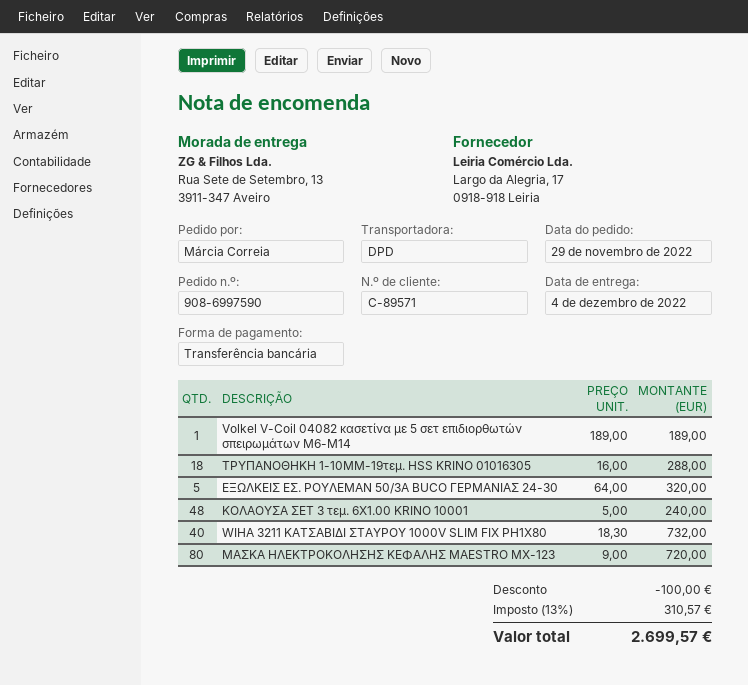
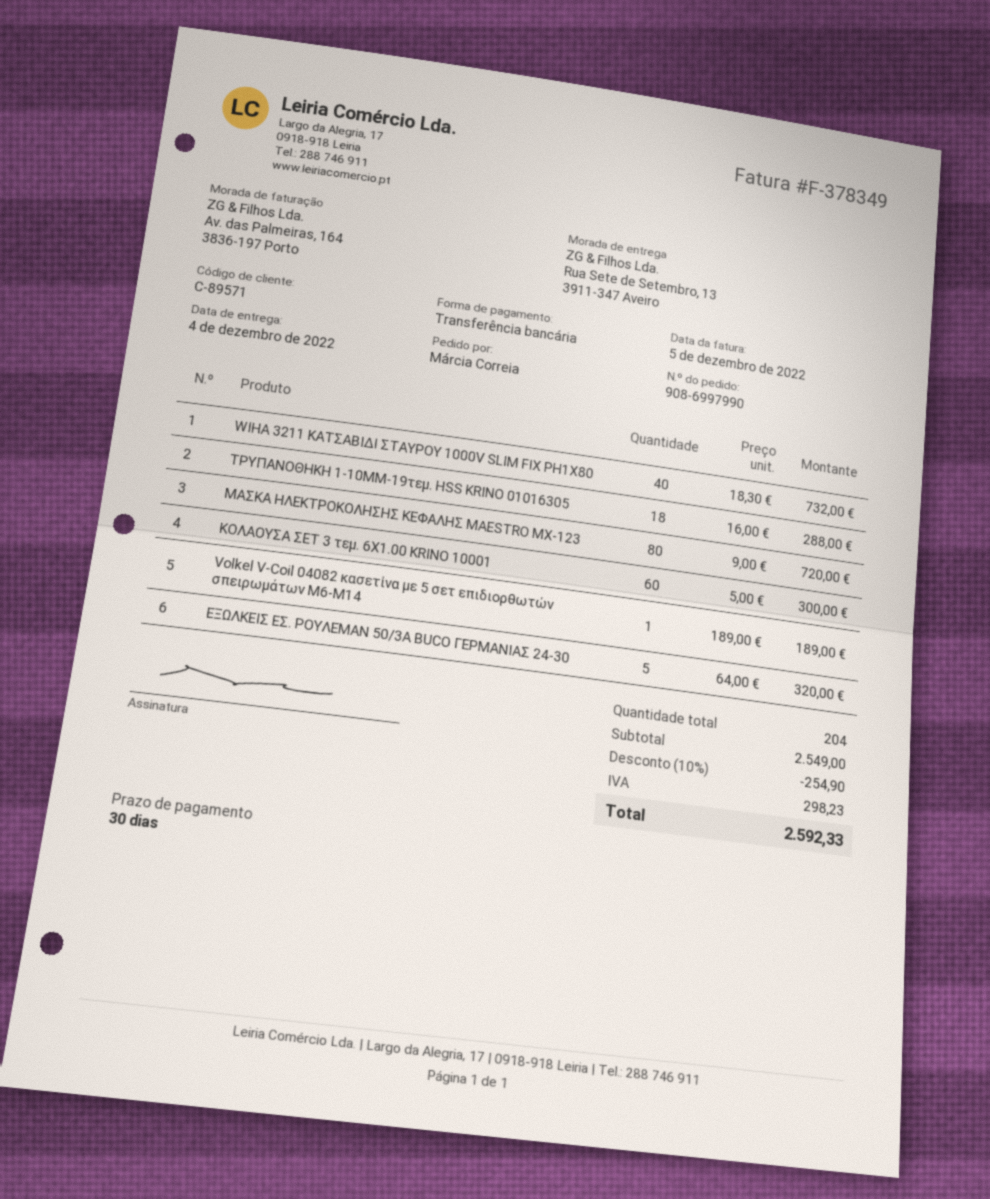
order number: 908-6997590 -> 908-6997990
ΚΟΛΑΟΥΣΑ ΣΕΤ 3 τεμ. 6Χ1.00 KRINO 10001: 48 x 5.00 = 240.00 -> 60 x 5.00 = 300.00
discount: 100.00 -> 254.90
tax: 310.57 -> 298.23
total: 2699.57 -> 2592.33

